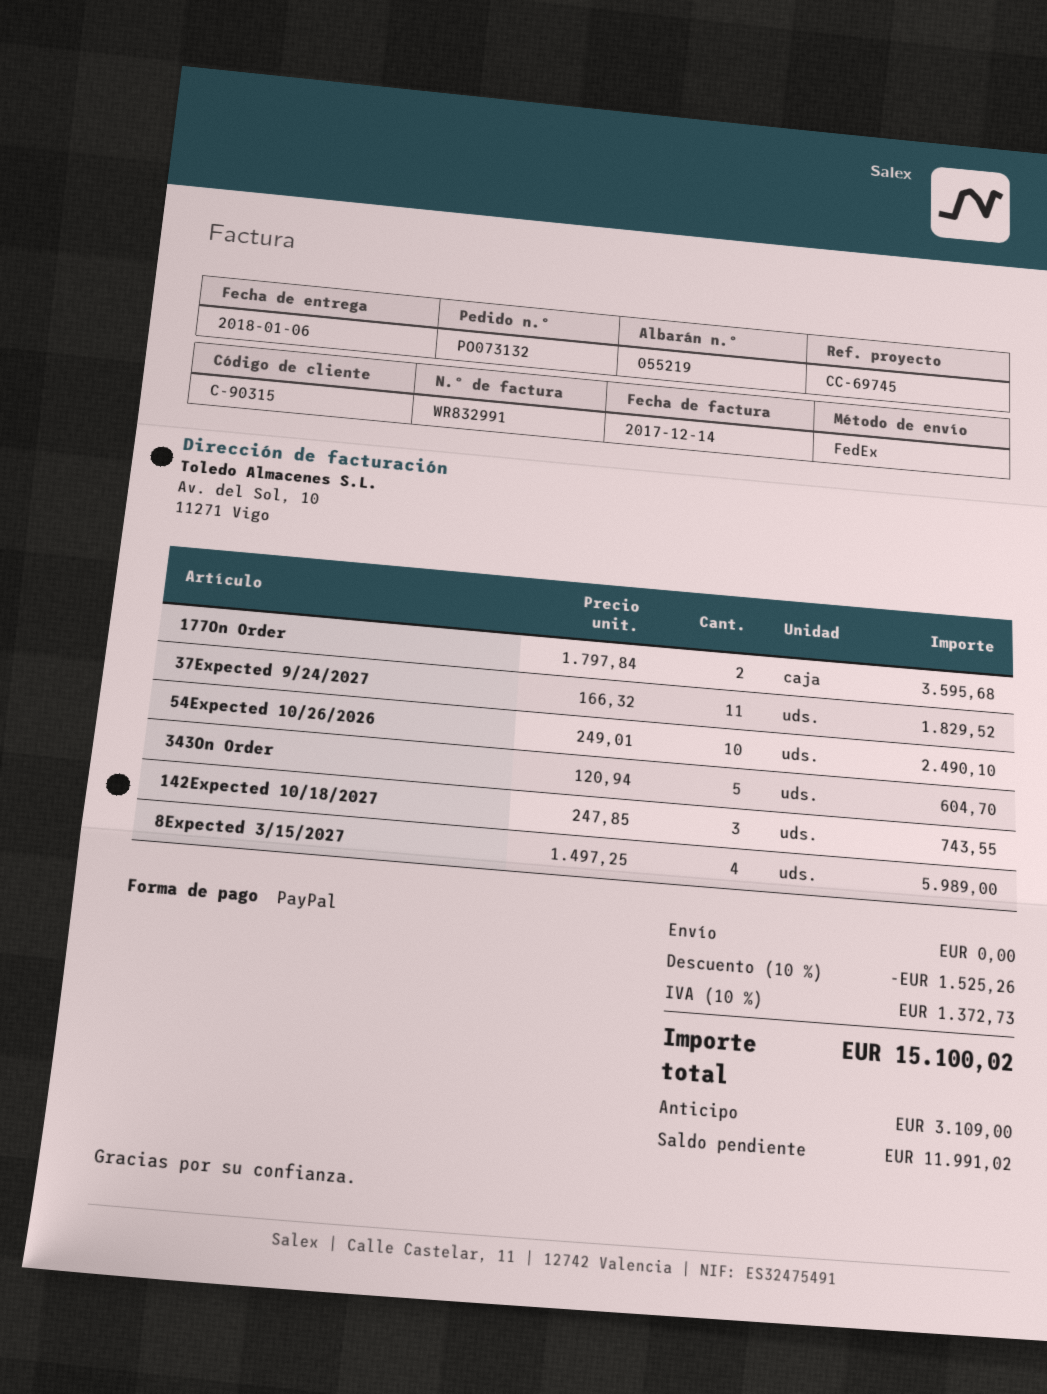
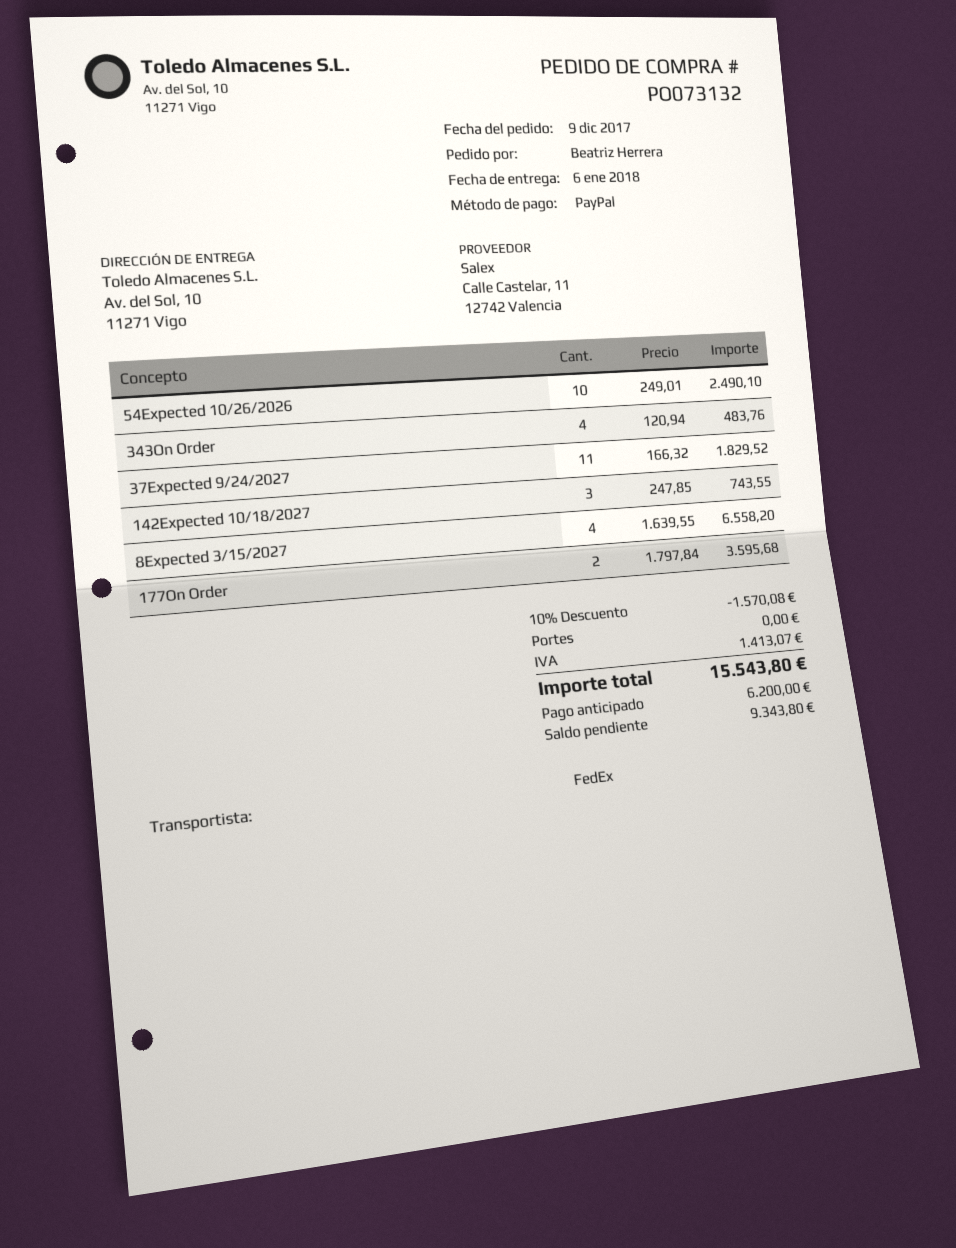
343On Order: 5 x 120.94 = 604.70 -> 4 x 120.94 = 483.76
8Expected 3/15/2027: 4 x 1497.25 = 5989.00 -> 4 x 1639.55 = 6558.20
discount: 10% = 1525.26 -> 10% = 1570.08
tax: 1372.73 -> 1413.07
total: 15100.02 -> 15543.80
deposit: 3109.00 -> 6200.00
balance: 11991.02 -> 9343.80

